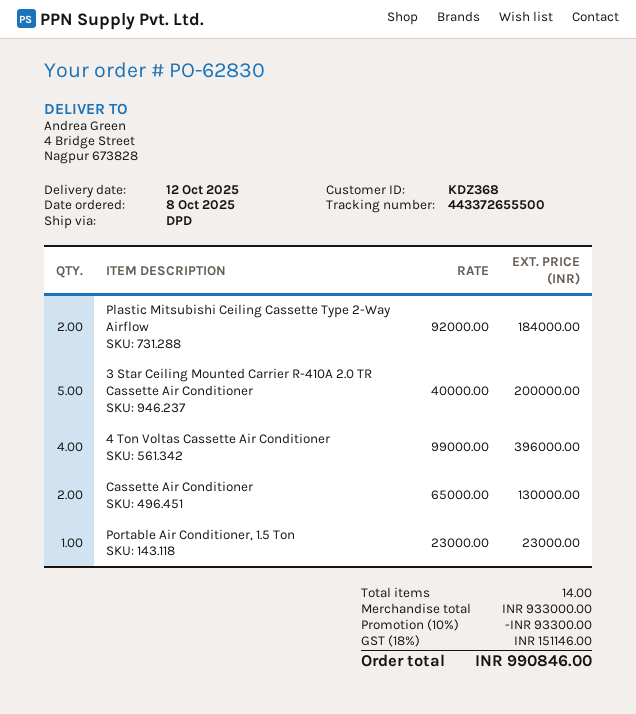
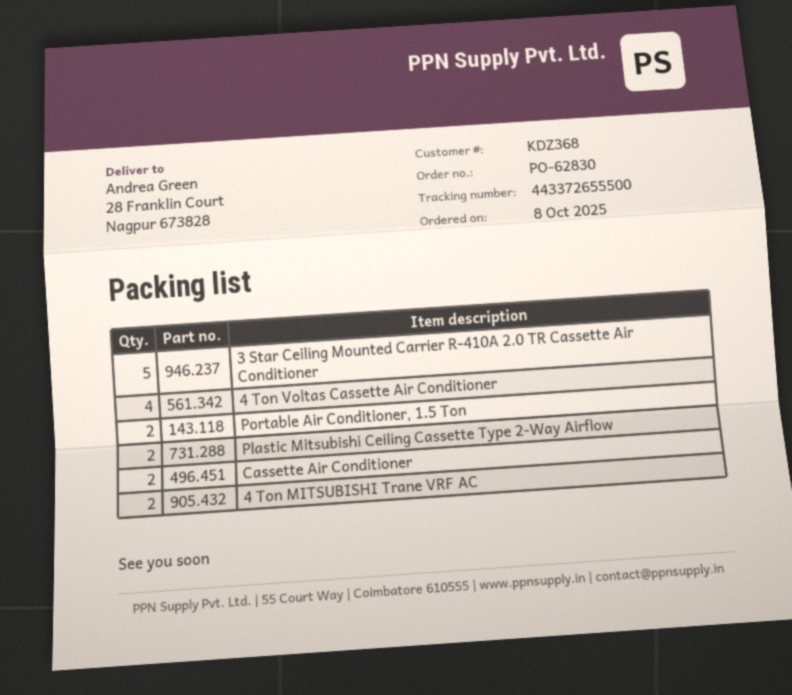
ship to: 4 Bridge Street, Nagpur 673828 -> 28 Franklin Court, Nagpur 673828
Portable Air Conditioner, 1.5 Ton: 1 -> 2
4 Ton MITSUBISHI Trane VRF AC: none -> 2

